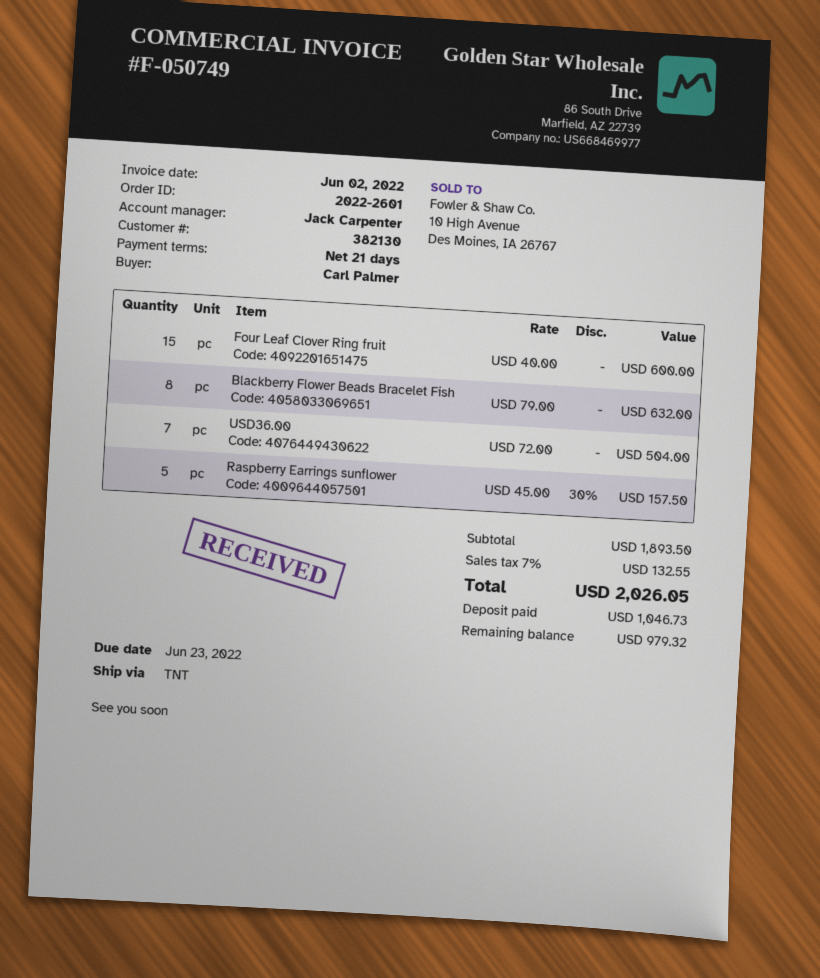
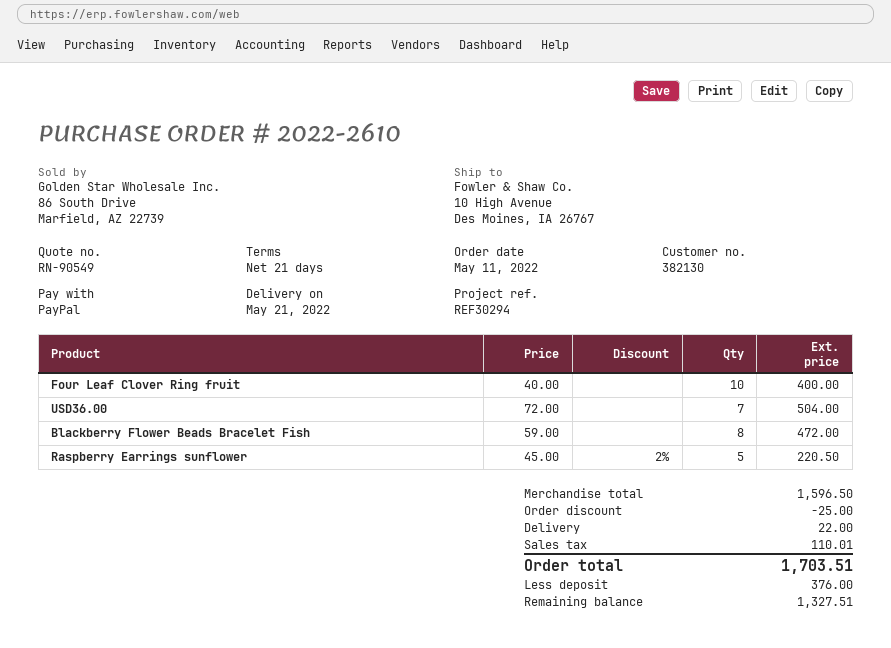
order number: 2022-2601 -> 2022-2610
Four Leaf Clover Ring fruit: 15 x 40.00 = 600.00 -> 10 x 40.00 = 400.00
Blackberry Flower Beads Bracelet Fish: 8 x 79.00 = 632.00 -> 8 x 59.00 = 472.00
Raspberry Earrings sunflower: 5 x 45.00 - 30% = 157.50 -> 5 x 45.00 - 2% = 220.50
subtotal: 1893.50 -> 1596.50
discount: none -> 25.00
shipping: none -> 22.00
tax: 132.55 -> 110.01
total: 2026.05 -> 1703.51
deposit: 1046.73 -> 376.00
balance: 979.32 -> 1327.51

